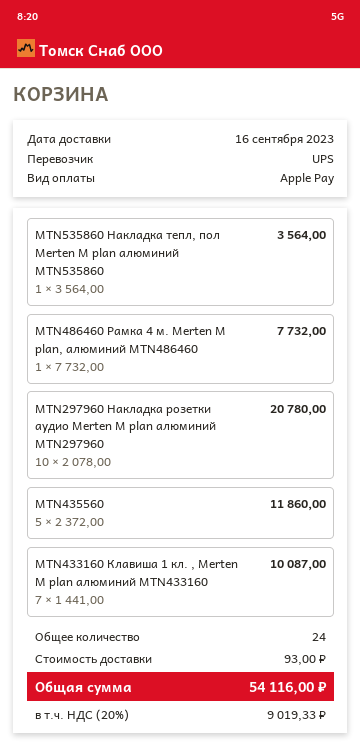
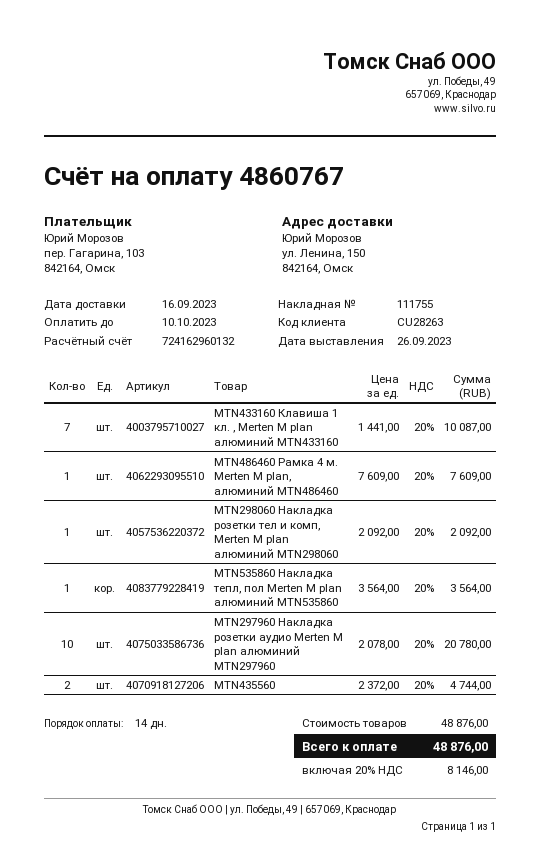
MTN486460 Рамка 4 м. Merten M plan, алюминий MTN486460: 1 x 7732.00 = 7732.00 -> 1 x 7609.00 = 7609.00
MTN435560: 5 x 2372.00 = 11860.00 -> 2 x 2372.00 = 4744.00
MTN298060 Накладка розетки тел и комп, Merten M plan алюминий MTN298060: none -> 1 x 2092.00 = 2092.00
shipping: 93.00 -> none
tax: 20% = 9019.33 -> 20% = 8146.00
total: 54116.00 -> 48876.00

